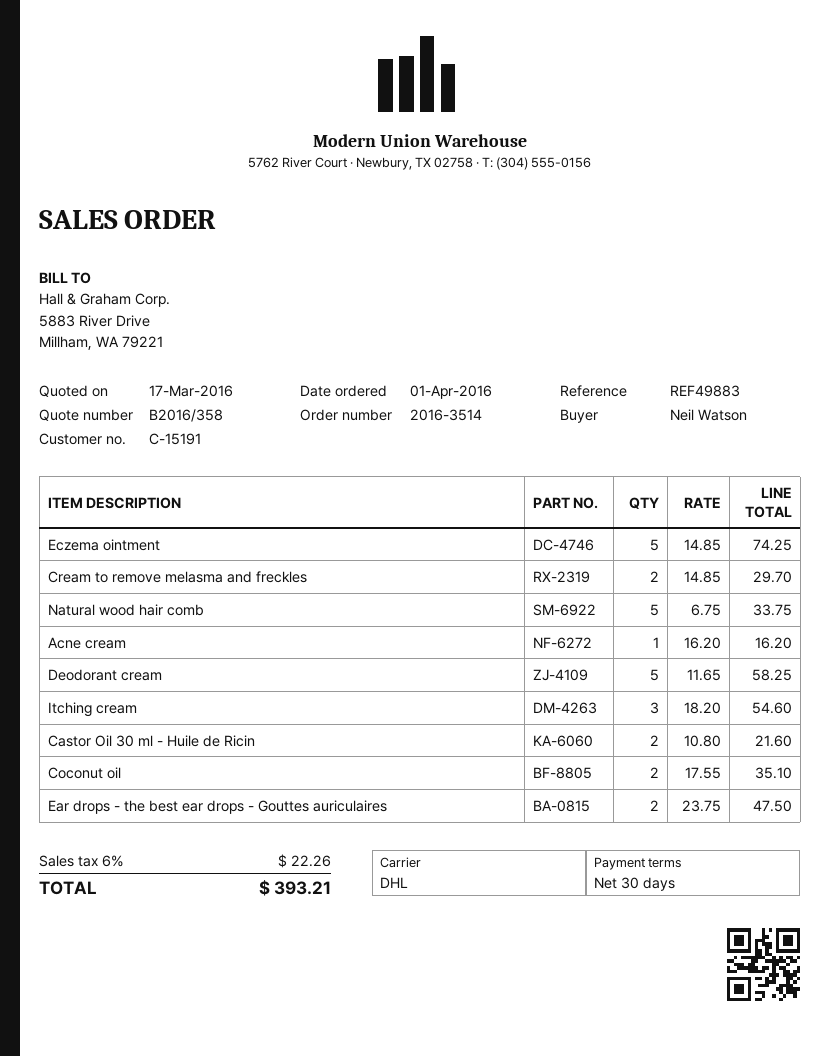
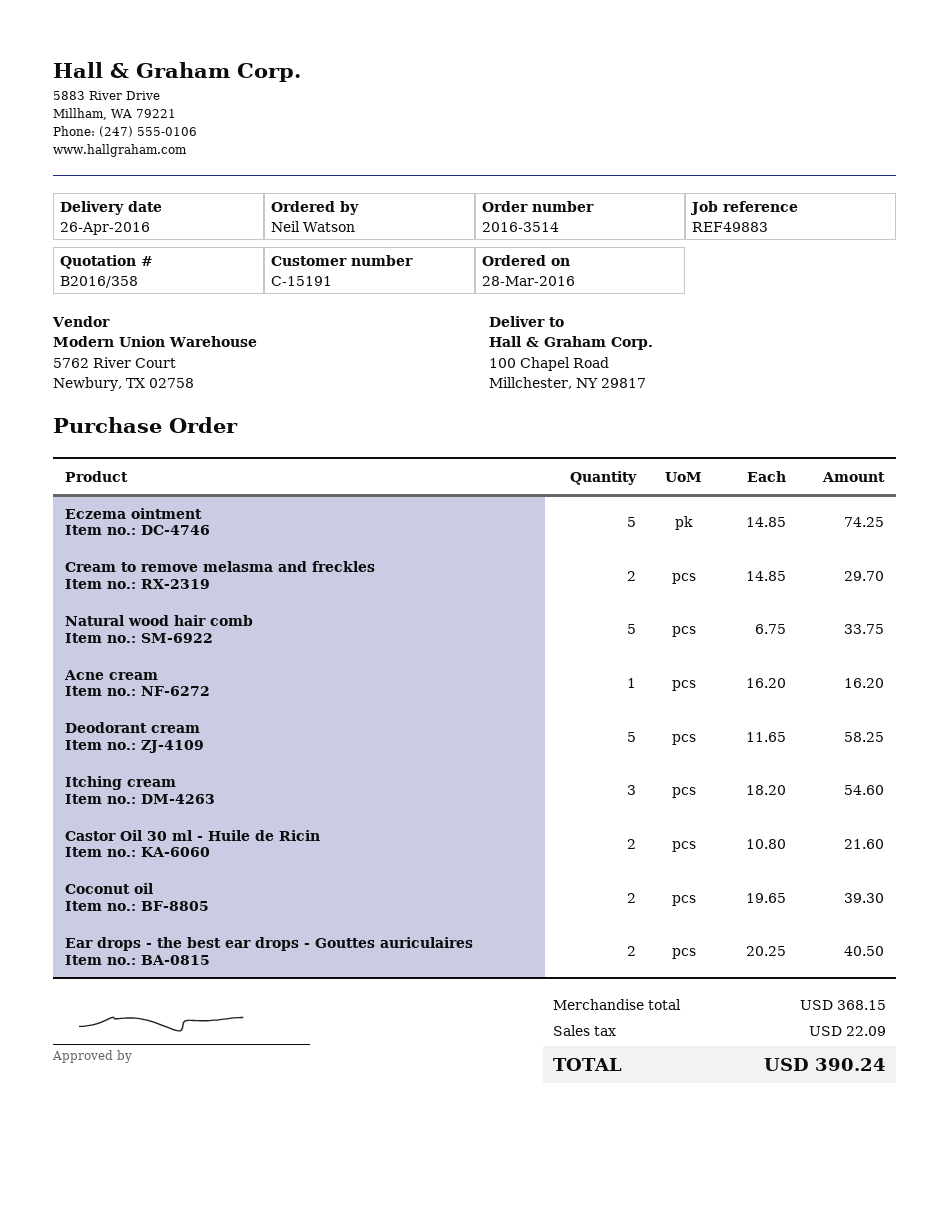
order date: 2016-04-01 -> 2016-03-28
Coconut oil: 2 x 17.55 = 35.10 -> 2 x 19.65 = 39.30
Ear drops - the best ear drops - Gouttes auriculaires: 2 x 23.75 = 47.50 -> 2 x 20.25 = 40.50
tax: 22.26 -> 22.09
total: 393.21 -> 390.24

